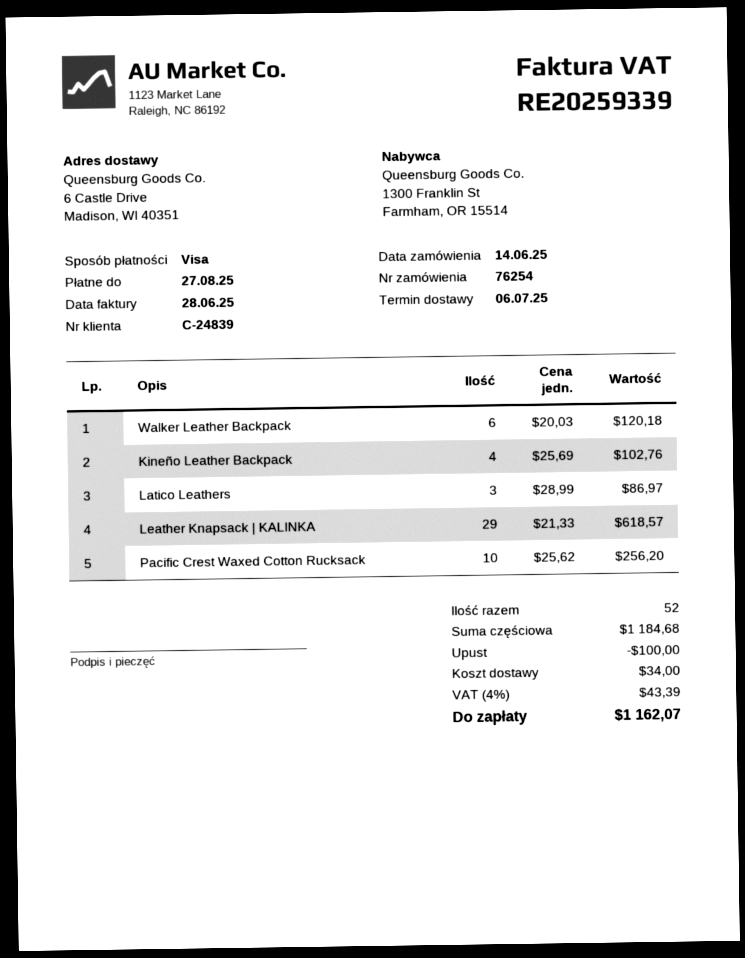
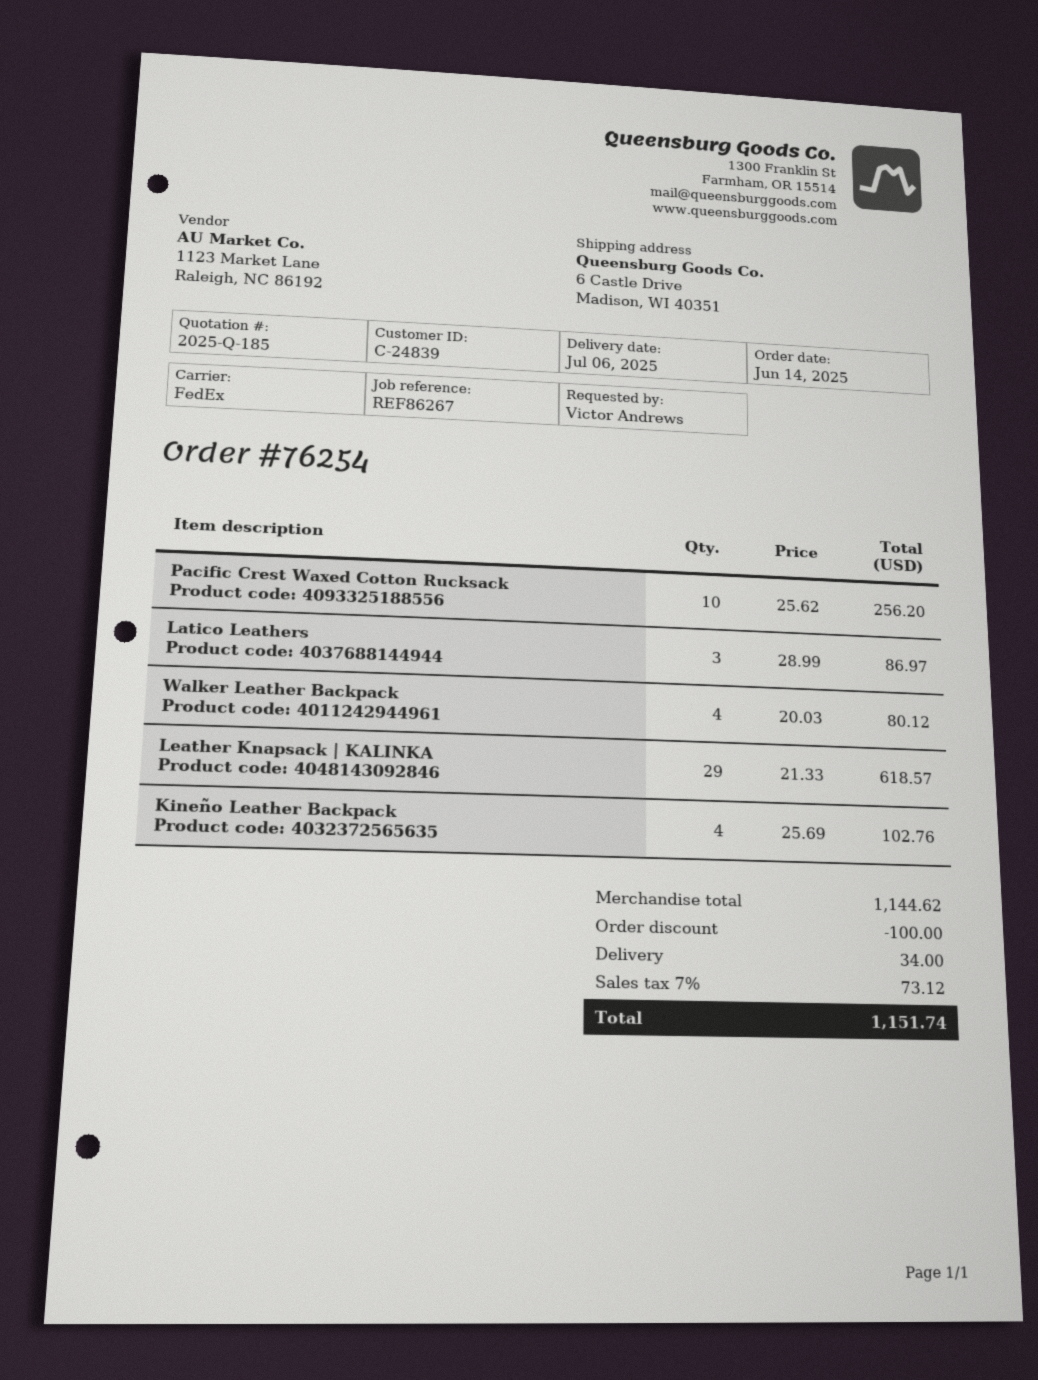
Walker Leather Backpack: 6 x 20.03 = 120.18 -> 4 x 20.03 = 80.12
subtotal: 1184.68 -> 1144.62
tax: 4% = 43.39 -> 7% = 73.12
total: 1162.07 -> 1151.74

